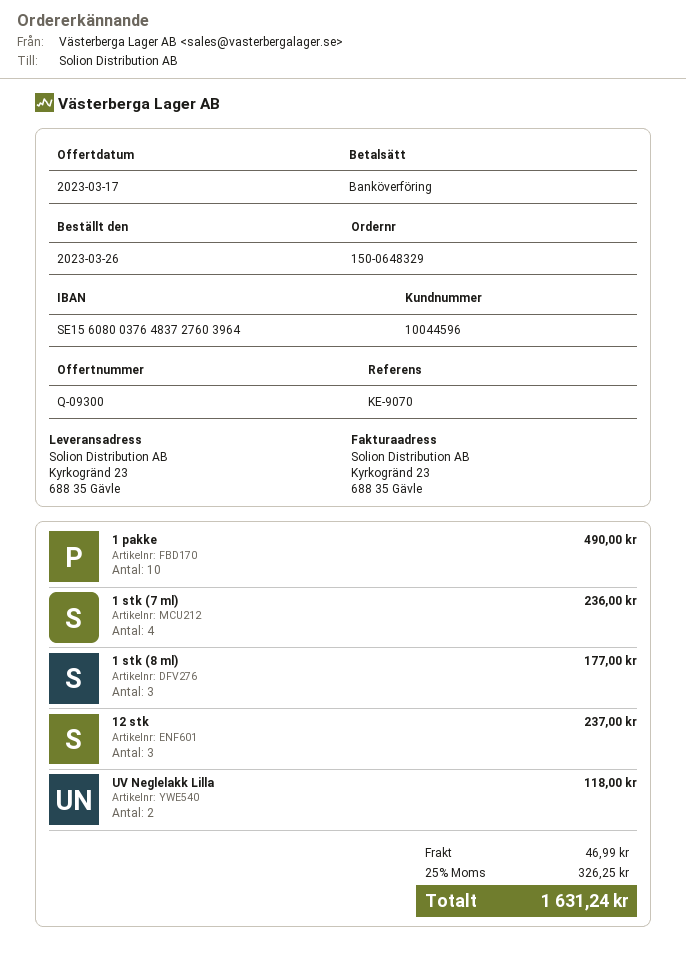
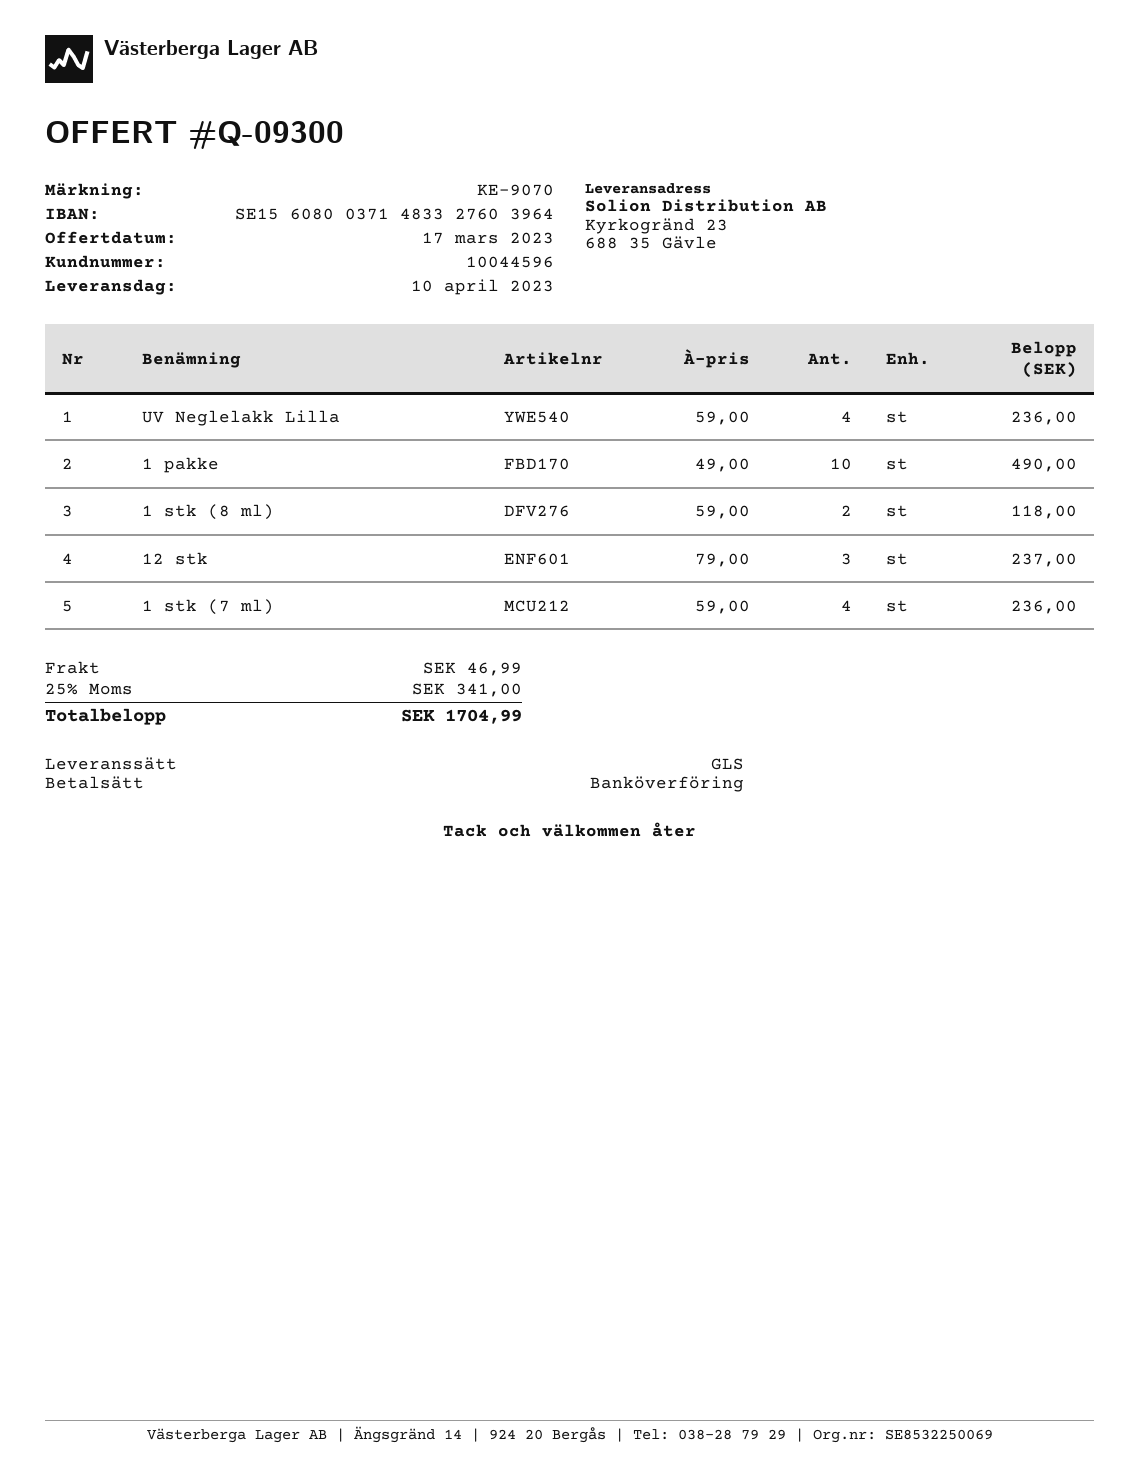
bank account: SE1560800376483727603964 -> SE1560800371483327603964
1 stk (8 ml): 3 for 177.00 -> 2 for 118.00
UV Neglelakk Lilla: 2 for 118.00 -> 4 for 236.00
tax: 25% = 326.25 -> 25% = 341.00
total: 1631.24 -> 1704.99

